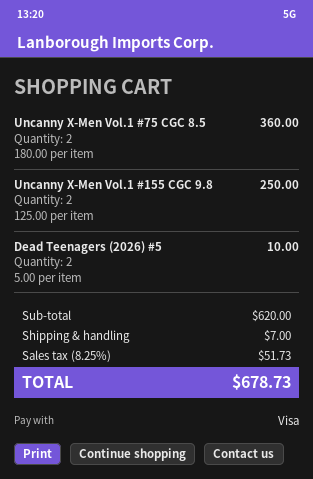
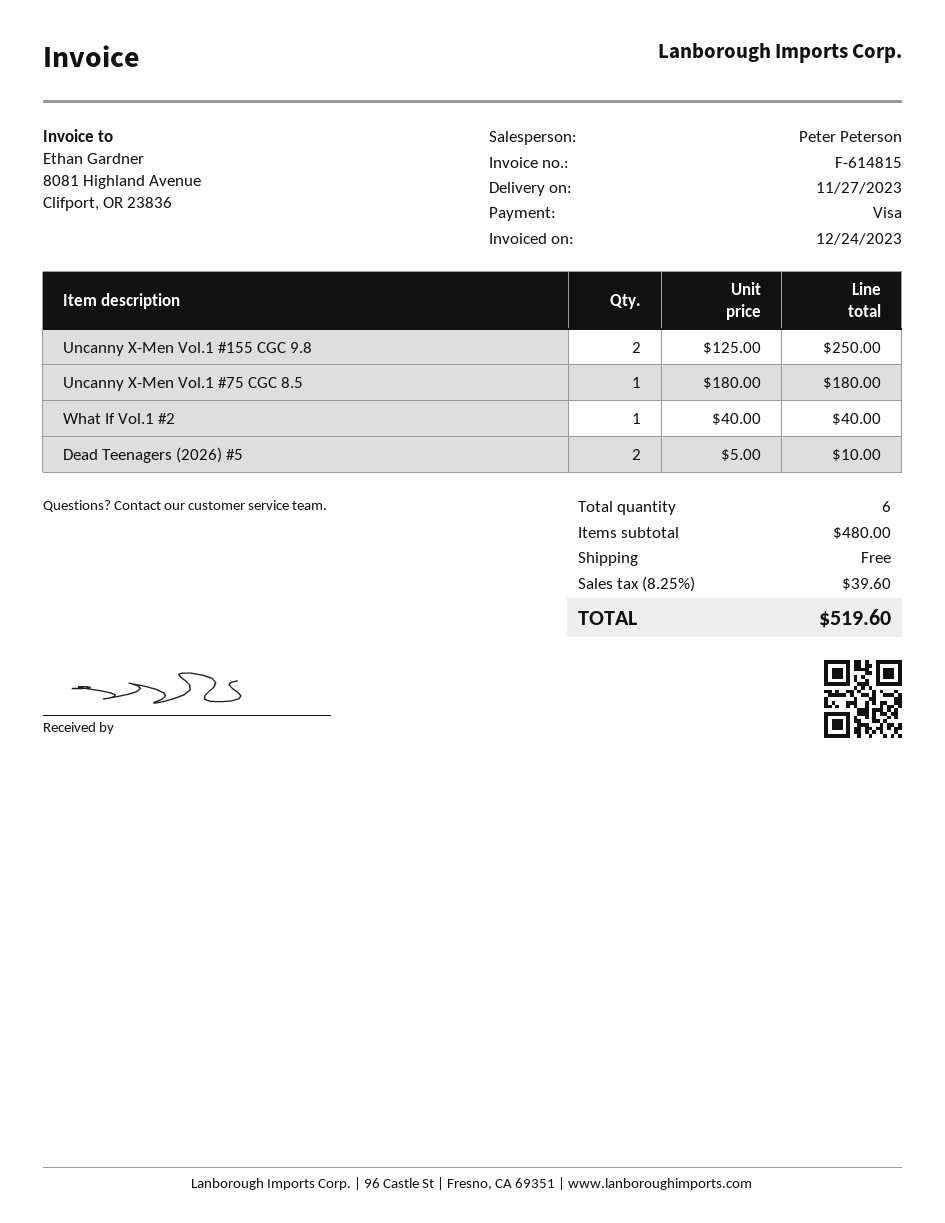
Uncanny X-Men Vol.1 #75 CGC 8.5: 2 x 180.00 = 360.00 -> 1 x 180.00 = 180.00
What If Vol.1 #2: none -> 1 x 40.00 = 40.00
subtotal: 620.00 -> 480.00
shipping: 7.00 -> 0.00
tax: 8.25% = 51.73 -> 8.25% = 39.60
total: 678.73 -> 519.60

